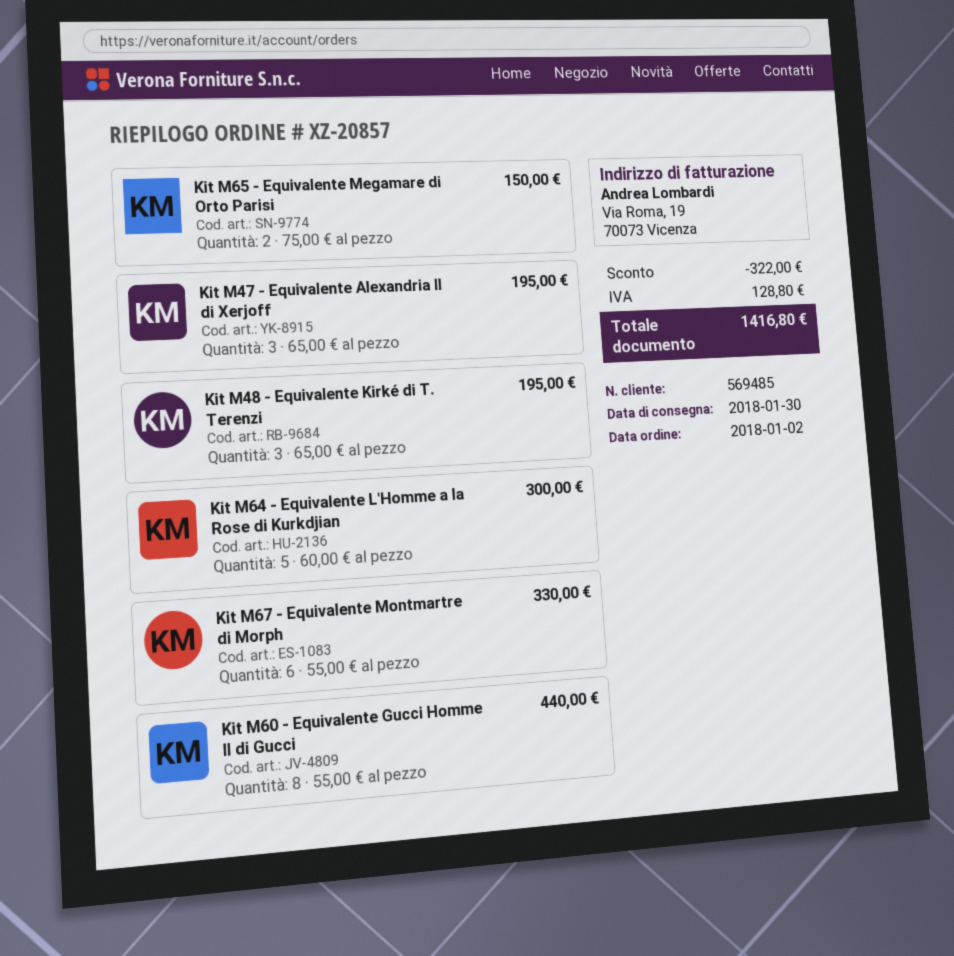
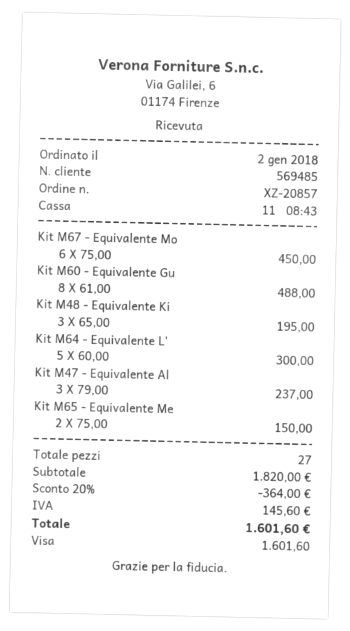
Kit M47 - Equivalente Alexandria II di Xerjoff: 3 x 65.00 = 195.00 -> 3 x 79.00 = 237.00
Kit M67 - Equivalente Montmartre di Morph: 6 x 55.00 = 330.00 -> 6 x 75.00 = 450.00
Kit M60 - Equivalente Gucci Homme II di Gucci: 8 x 55.00 = 440.00 -> 8 x 61.00 = 488.00
discount: 322.00 -> 364.00
tax: 128.80 -> 145.60
total: 1416.80 -> 1601.60

